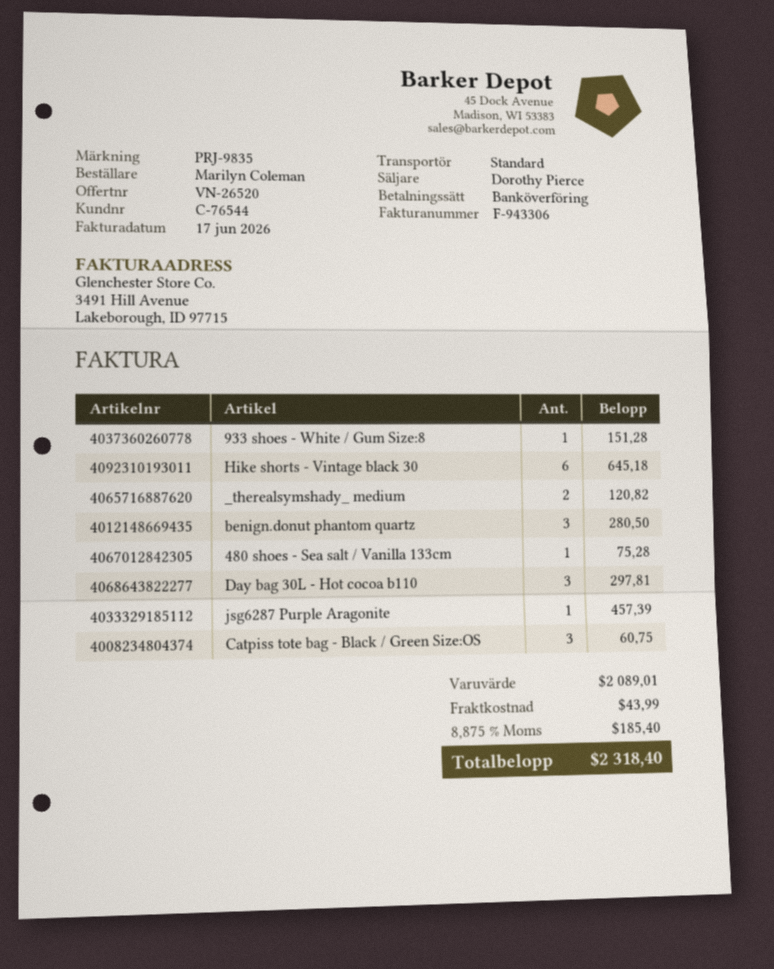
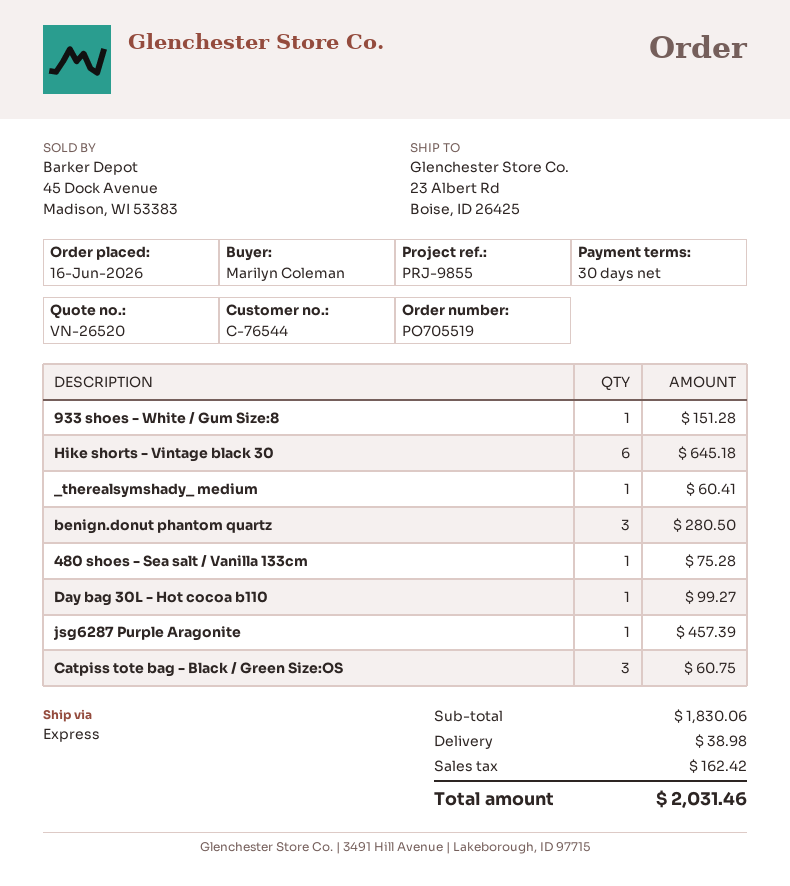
reference: PRJ-9835 -> PRJ-9855
shipping method: standard -> express
_therealsymshady_ medium: 2 for 120.82 -> 1 for 60.41
Day bag 30L - Hot cocoa b110: 3 for 297.81 -> 1 for 99.27
subtotal: 2089.01 -> 1830.06
shipping: 43.99 -> 38.98
tax: 185.40 -> 162.42
total: 2318.40 -> 2031.46

